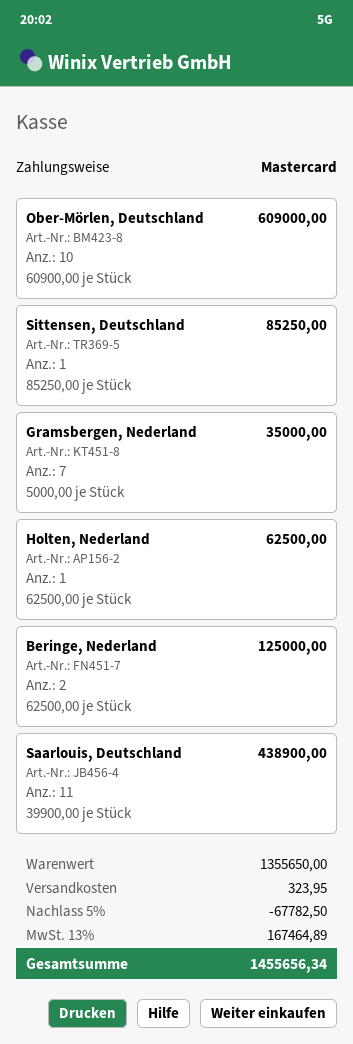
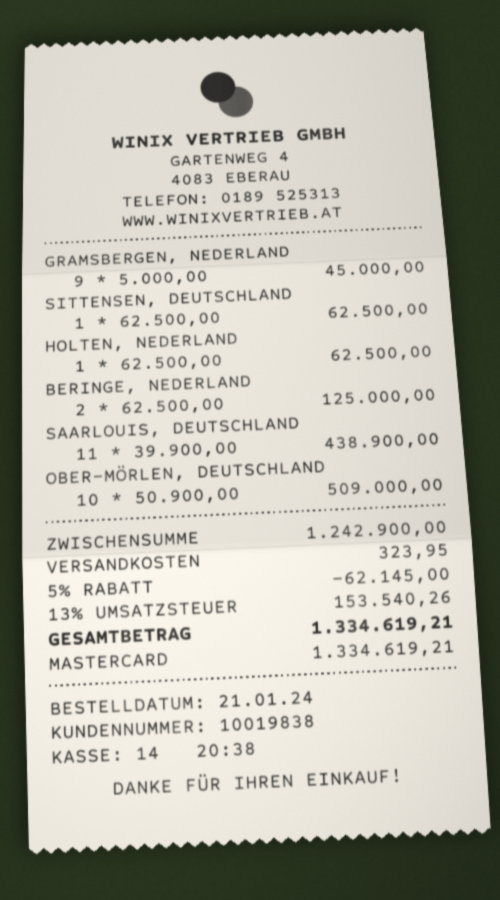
Ober-Mörlen, Deutschland: 10 x 60900.00 = 609000.00 -> 10 x 50900.00 = 509000.00
Sittensen, Deutschland: 1 x 85250.00 = 85250.00 -> 1 x 62500.00 = 62500.00
Gramsbergen, Nederland: 7 x 5000.00 = 35000.00 -> 9 x 5000.00 = 45000.00
subtotal: 1355650.00 -> 1242900.00
discount: 5% = 67782.50 -> 5% = 62145.00
tax: 13% = 167464.89 -> 13% = 153540.26
total: 1455656.34 -> 1334619.21

